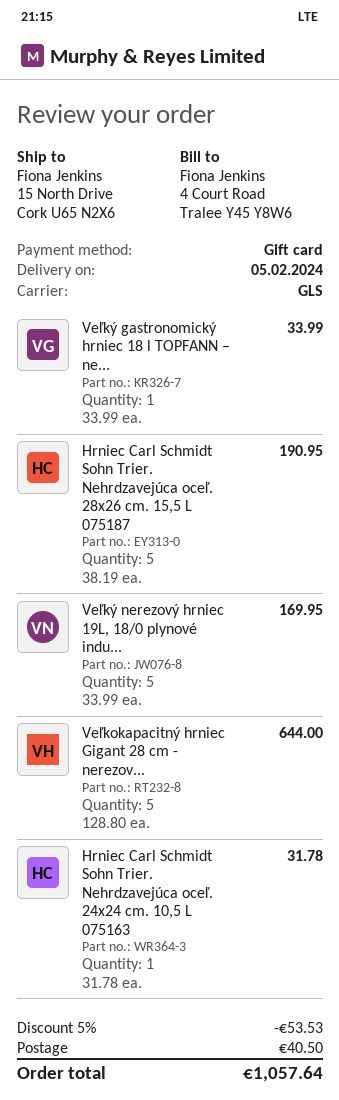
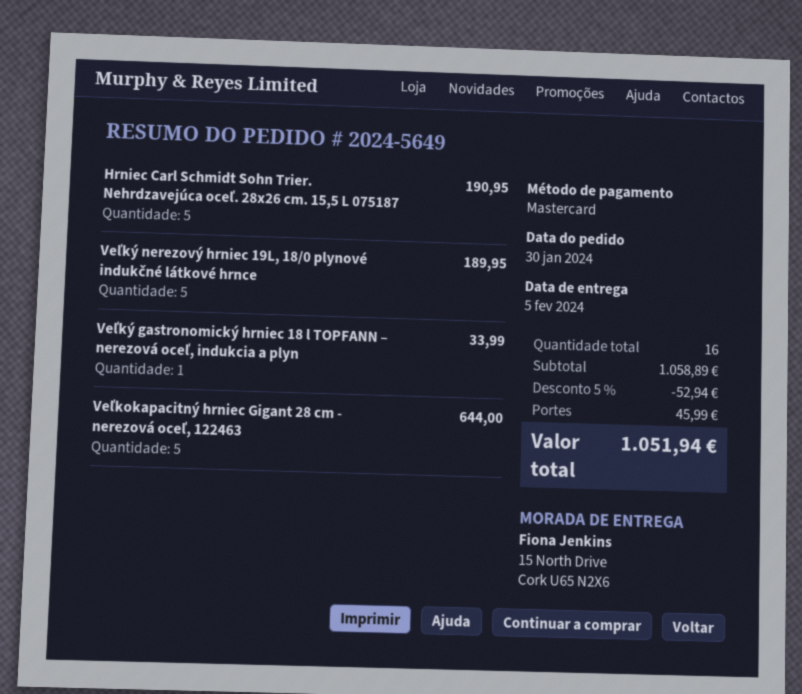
payment method: gift card -> Mastercard
Veľký nerezový hrniec 19L, 18/0 plynové indu...: 5 for 169.95 -> 5 for 189.95
Hrniec Carl Schmidt Sohn Trier. Nehrdzavejúca oceľ. 24x24 cm. 10,5 L 075163: 1 for 31.78 -> none
discount: 5% = 53.53 -> 5% = 52.94
shipping: 40.50 -> 45.99
total: 1057.64 -> 1051.94

